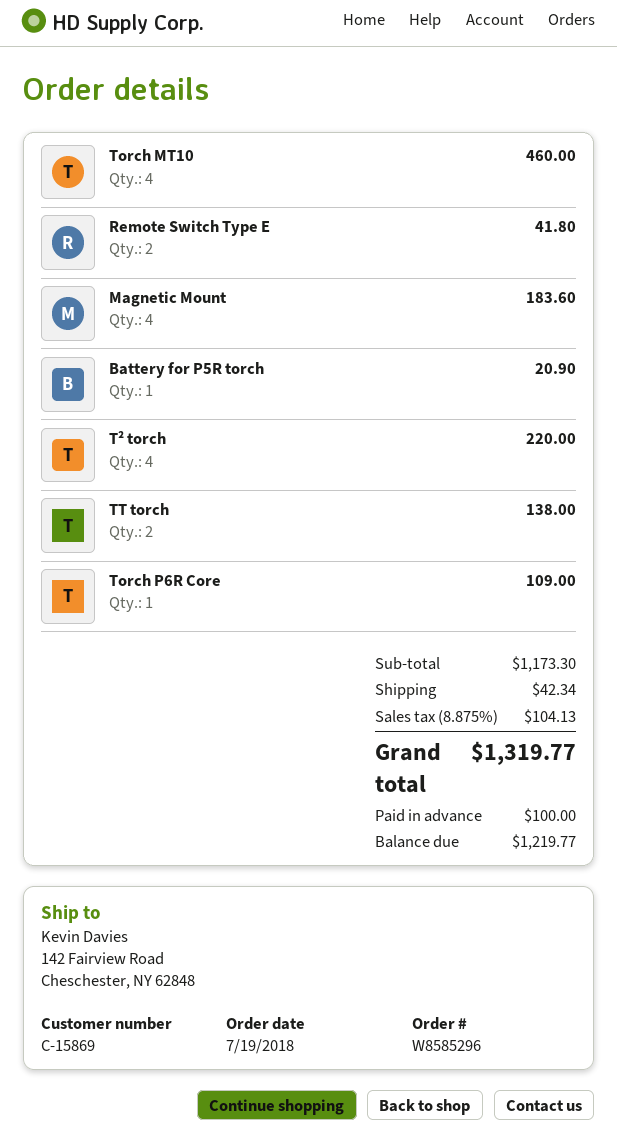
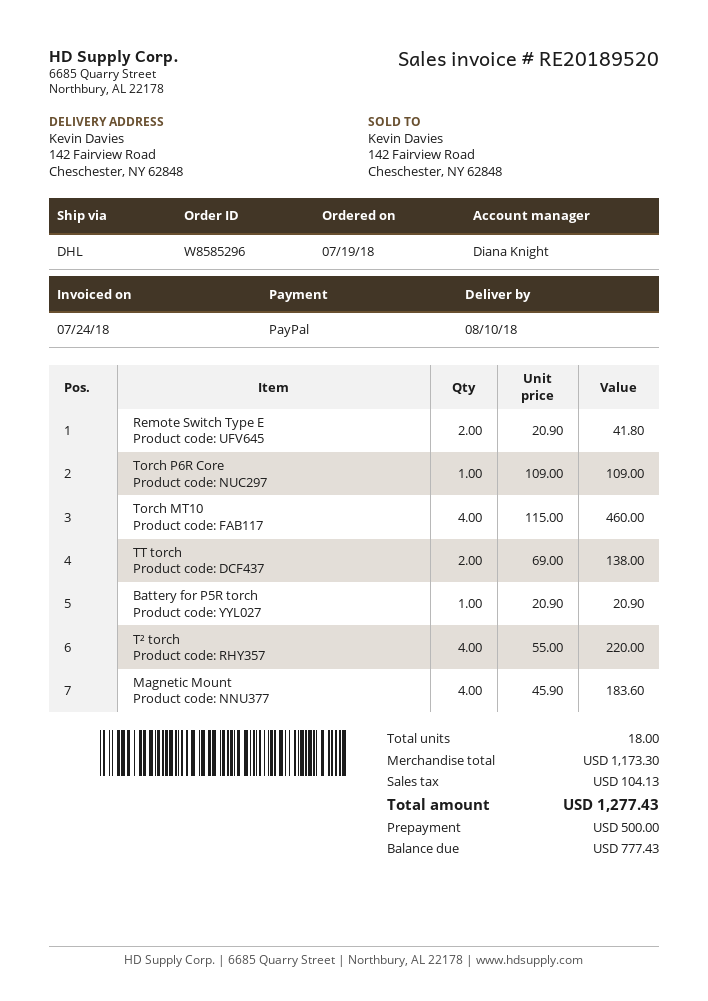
shipping: 42.34 -> none
total: 1319.77 -> 1277.43
deposit: 100.00 -> 500.00
balance: 1219.77 -> 777.43

